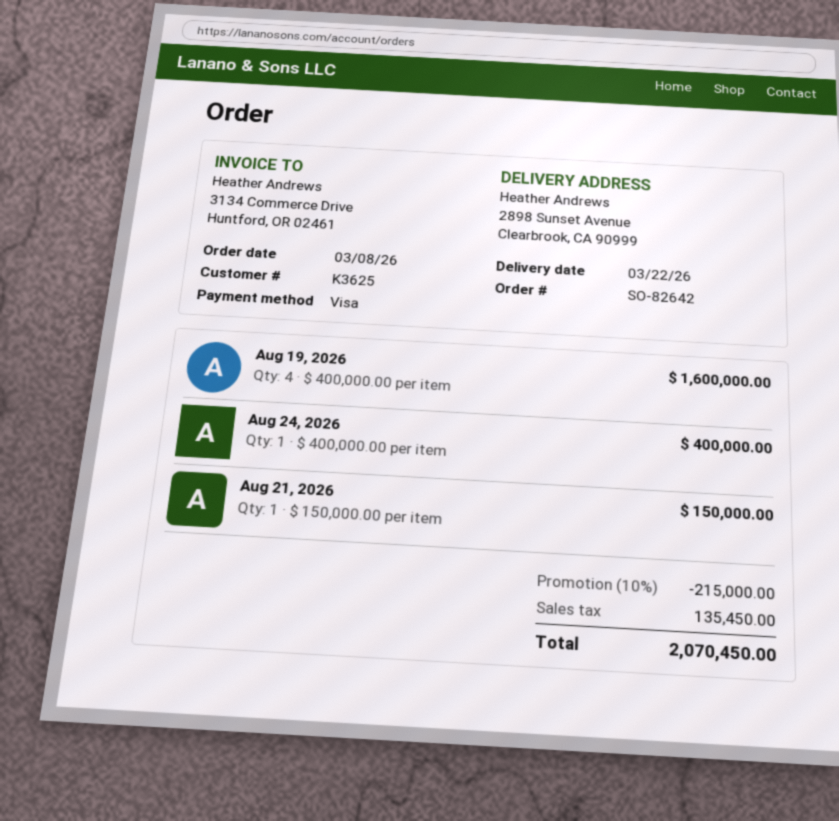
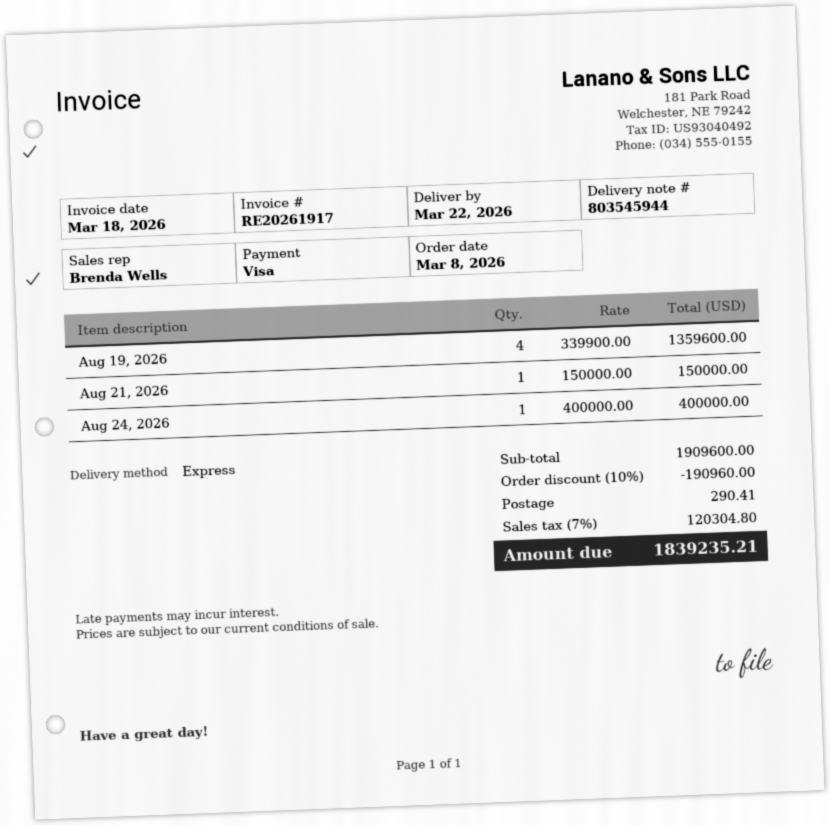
Aug 19, 2026: 4 x 400000.00 = 1600000.00 -> 4 x 339900.00 = 1359600.00
discount: 10% = 215000.00 -> 10% = 190960.00
shipping: none -> 290.41
tax: 135450.00 -> 120304.80
total: 2070450.00 -> 1839235.21

